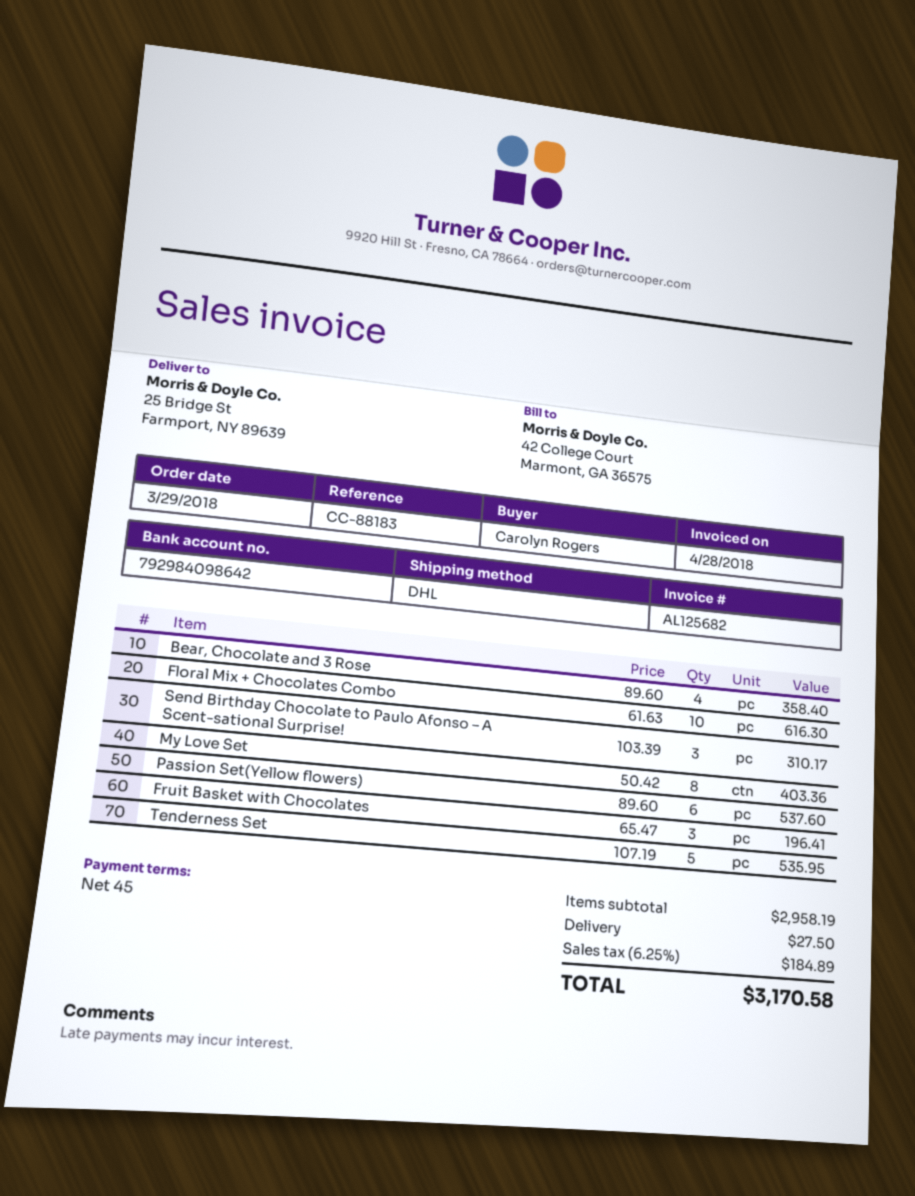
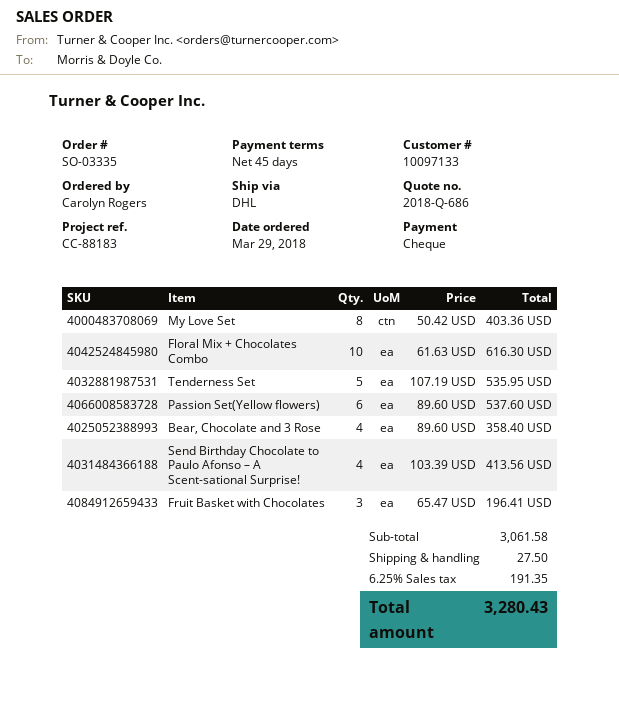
Send Birthday Chocolate to Paulo Afonso – A Scent-sational Surprise!: 3 x 103.39 = 310.17 -> 4 x 103.39 = 413.56
subtotal: 2958.19 -> 3061.58
tax: 6.25% = 184.89 -> 6.25% = 191.35
total: 3170.58 -> 3280.43

